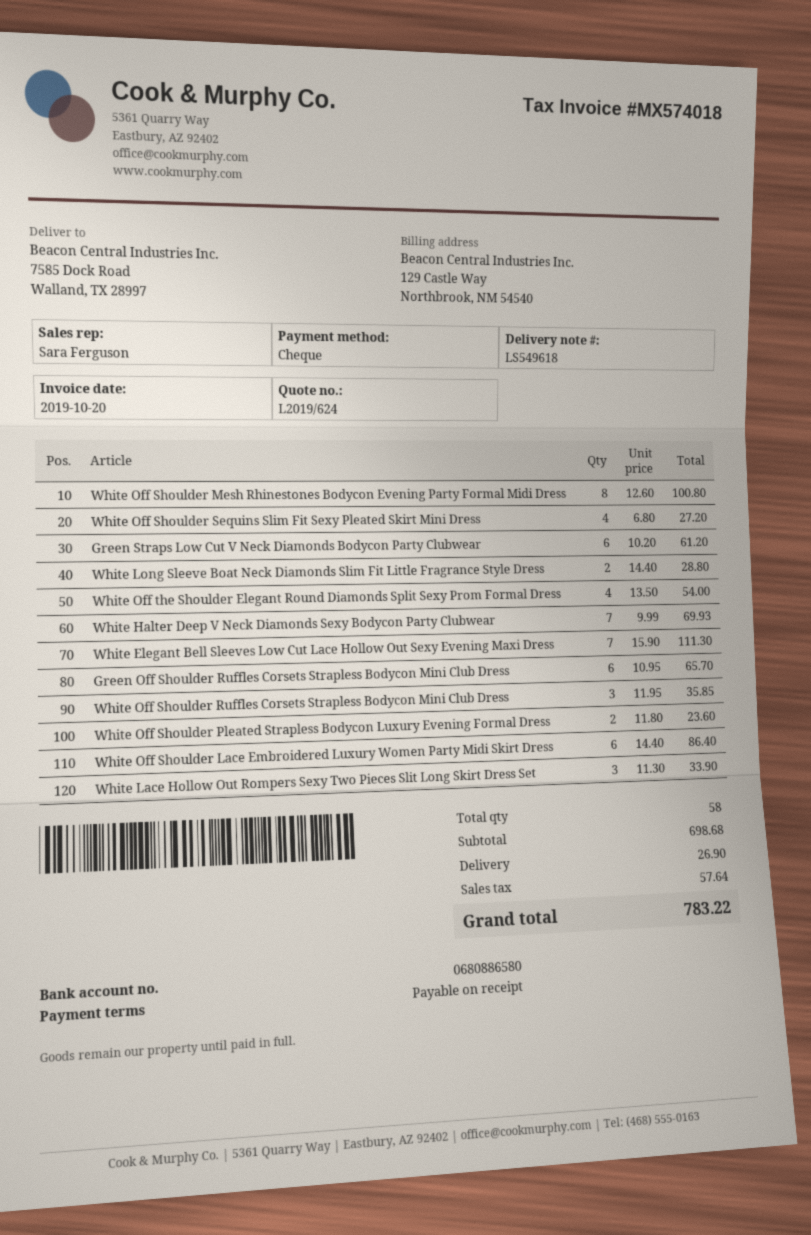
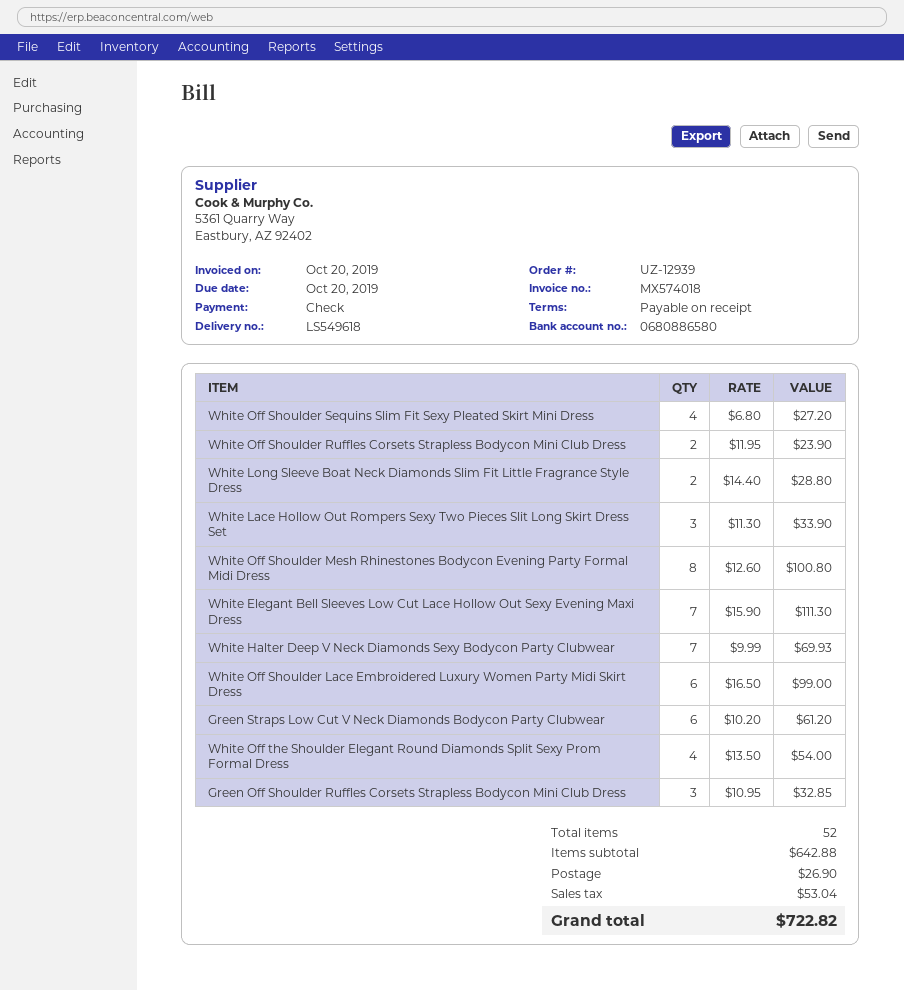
Green Off Shoulder Ruffles Corsets Strapless Bodycon Mini Club Dress: 6 x 10.95 = 65.70 -> 3 x 10.95 = 32.85
White Off Shoulder Ruffles Corsets Strapless Bodycon Mini Club Dress: 3 x 11.95 = 35.85 -> 2 x 11.95 = 23.90
White Off Shoulder Pleated Strapless Bodycon Luxury Evening Formal Dress: 2 x 11.80 = 23.60 -> none
White Off Shoulder Lace Embroidered Luxury Women Party Midi Skirt Dress: 6 x 14.40 = 86.40 -> 6 x 16.50 = 99.00
total quantity: 58 -> 52
subtotal: 698.68 -> 642.88
tax: 57.64 -> 53.04
total: 783.22 -> 722.82

